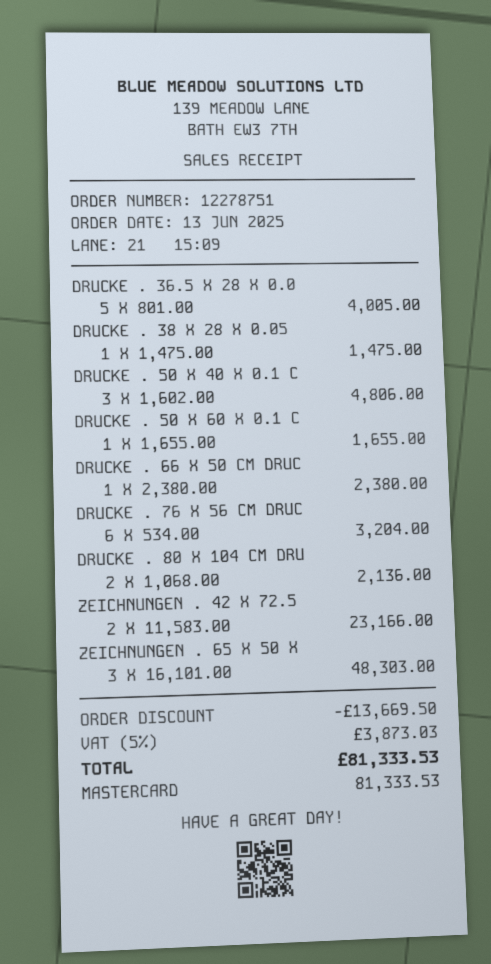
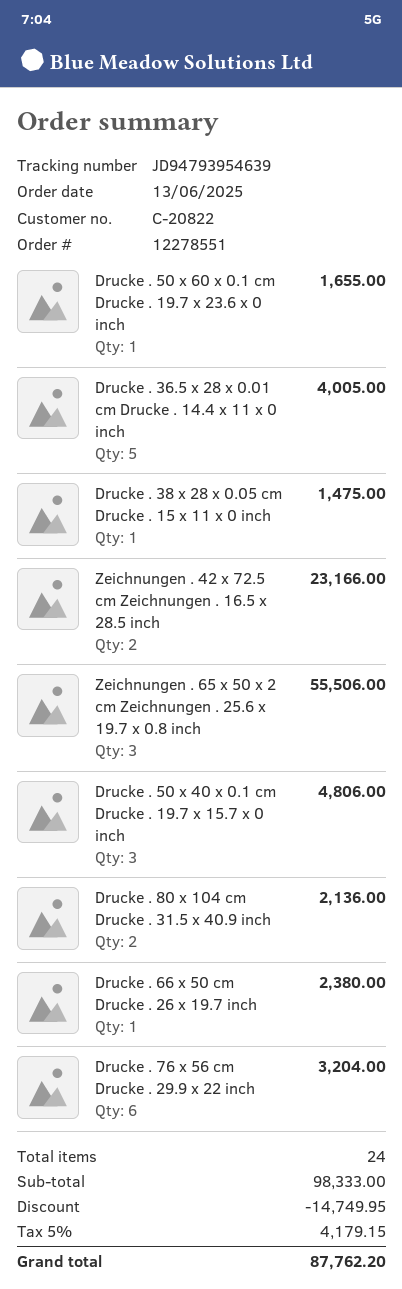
order number: 12278751 -> 12278551
ZEICHNUNGEN . 65 X 50 X: 3 for 48303.00 -> 3 for 55506.00
discount: 13669.50 -> 14749.95
tax: 5% = 3873.03 -> 5% = 4179.15
total: 81333.53 -> 87762.20

